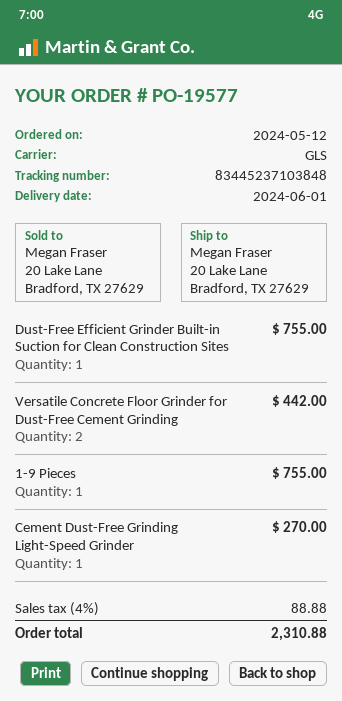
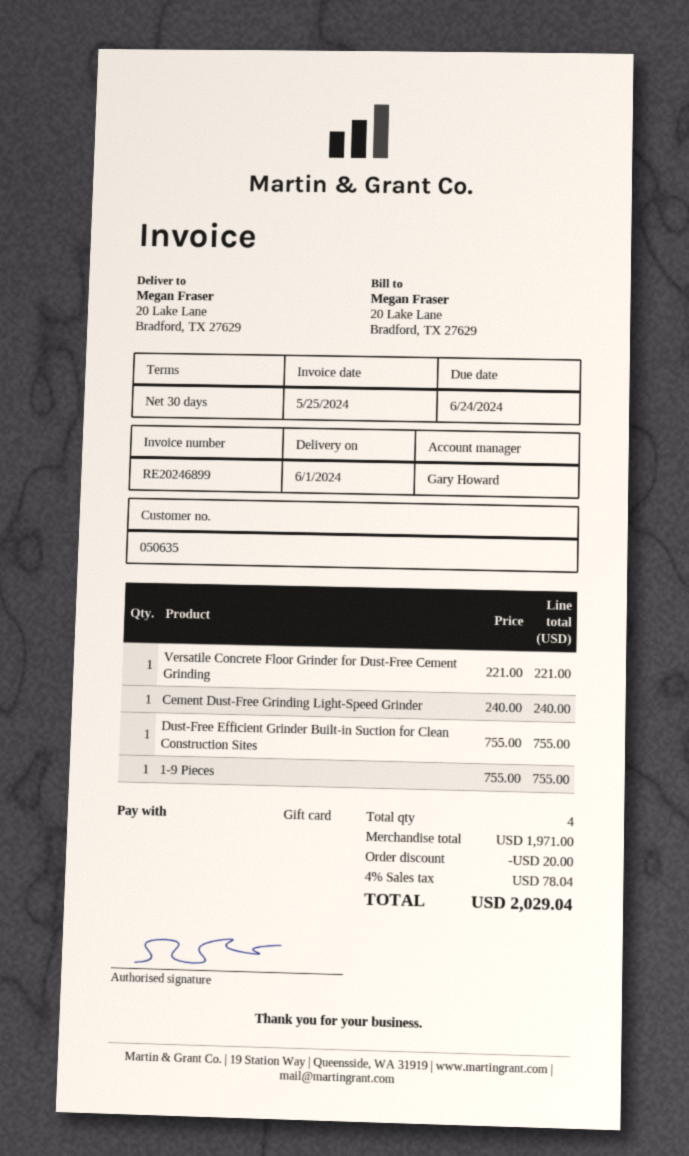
Versatile Concrete Floor Grinder for Dust-Free Cement Grinding: 2 for 442.00 -> 1 for 221.00
Cement Dust-Free Grinding Light-Speed Grinder: 1 for 270.00 -> 1 for 240.00
discount: none -> 20.00
tax: 4% = 88.88 -> 4% = 78.04
total: 2310.88 -> 2029.04

